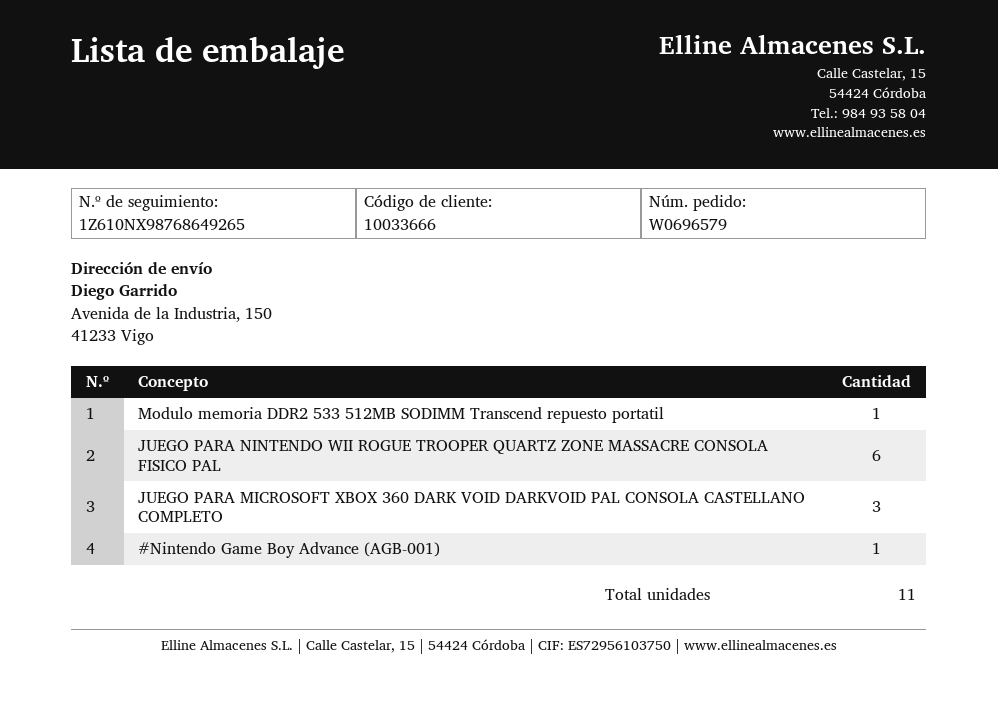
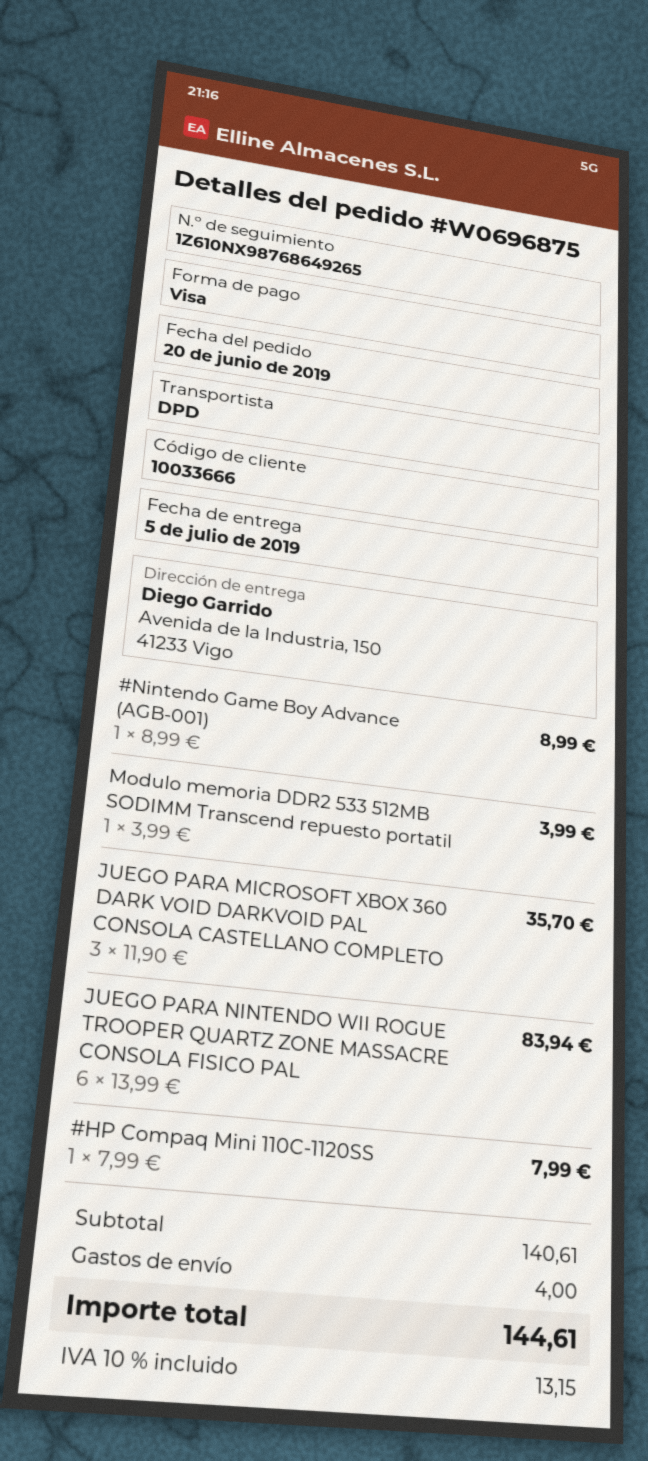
order number: W0696579 -> W0696875
#HP Compaq Mini 110C-1120SS: none -> 1

